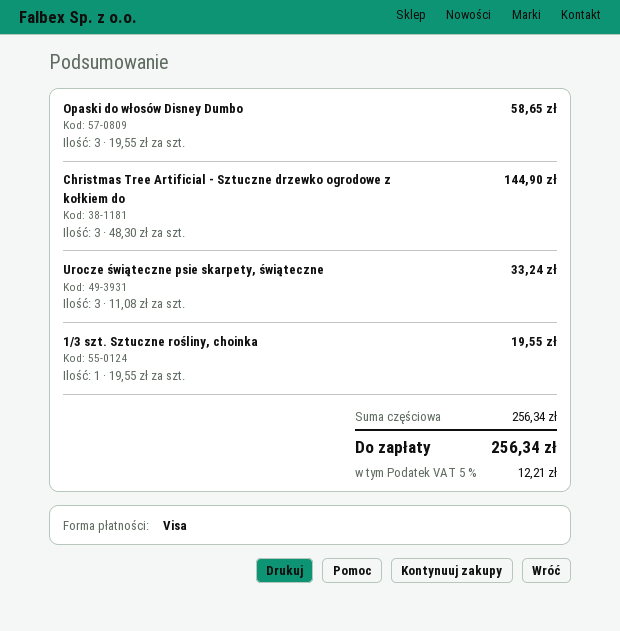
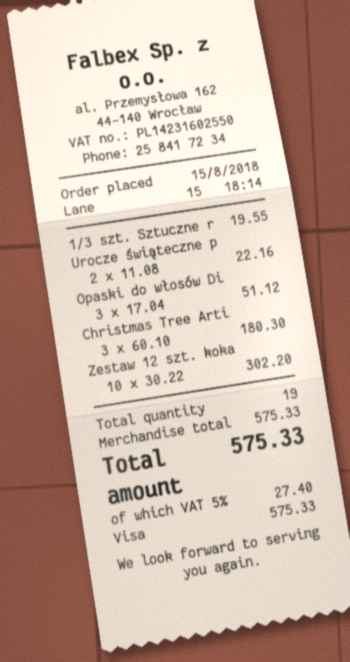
Opaski do włosów Disney Dumbo: 3 x 19.55 = 58.65 -> 3 x 17.04 = 51.12
Christmas Tree Artificial - Sztuczne drzewko ogrodowe z kołkiem do: 3 x 48.30 = 144.90 -> 3 x 60.10 = 180.30
Urocze świąteczne psie skarpety, świąteczne: 3 x 11.08 = 33.24 -> 2 x 11.08 = 22.16
Zestaw 12 szt. koka: none -> 10 x 30.22 = 302.20
subtotal: 256.34 -> 575.33
tax: 5% = 12.21 -> 5% = 27.40
total: 256.34 -> 575.33

